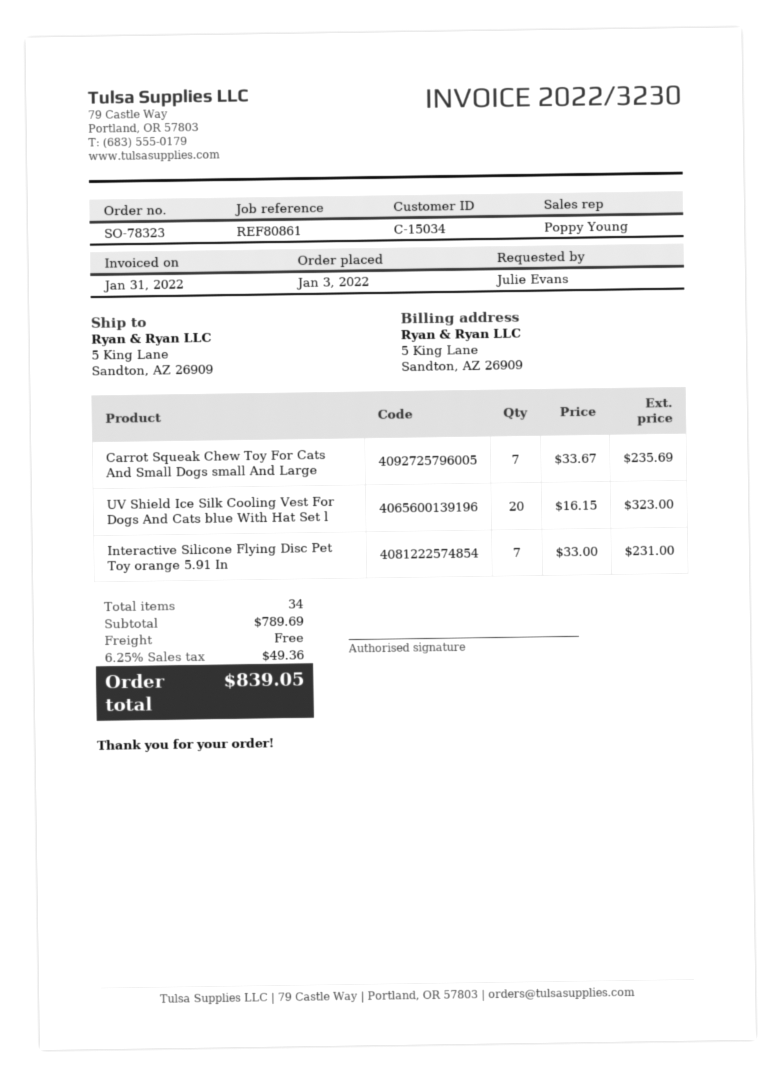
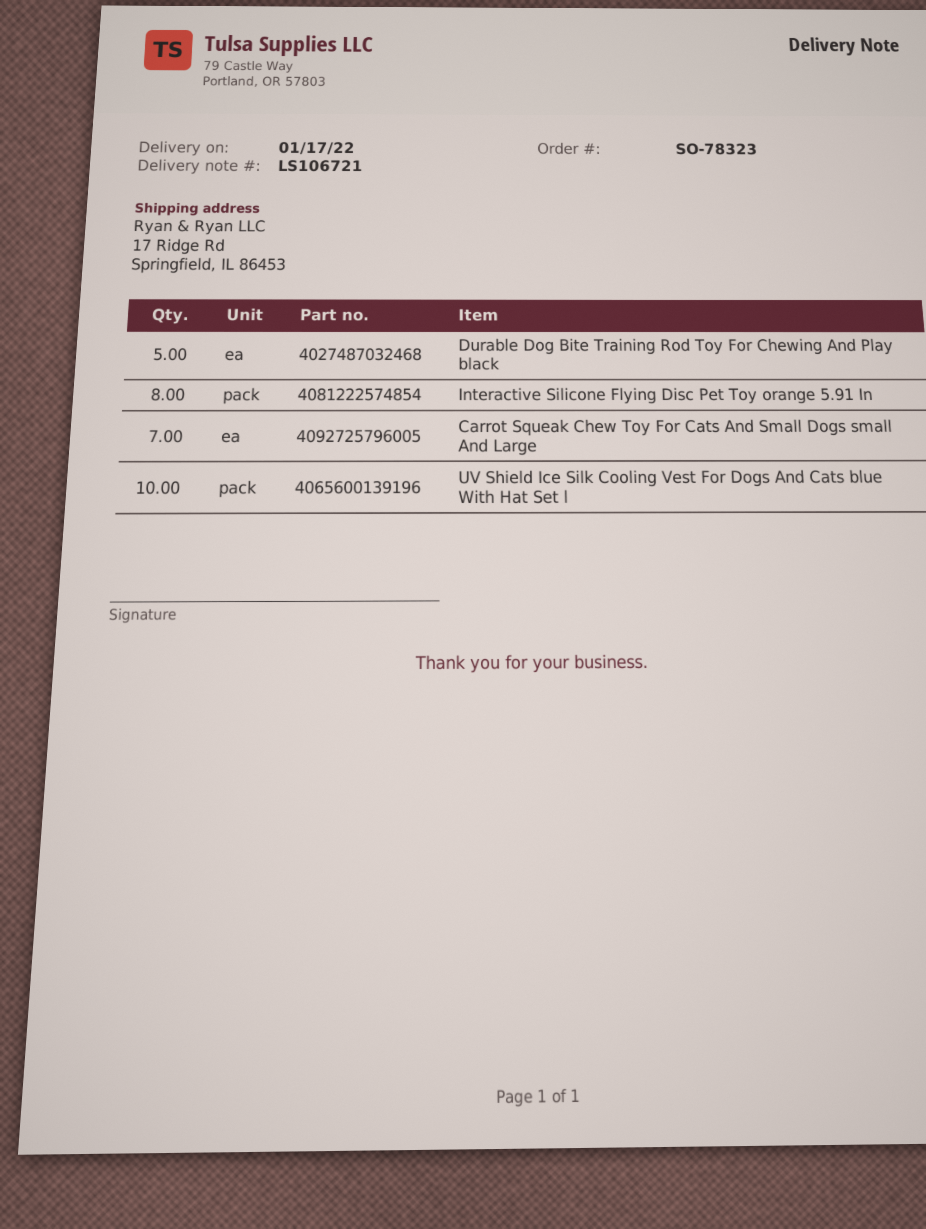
ship to: 5 King Lane, Sandton, AZ 26909 -> 17 Ridge Rd, Springfield, IL 86453
UV Shield Ice Silk Cooling Vest For Dogs And Cats blue With Hat Set l: 20 -> 10
Interactive Silicone Flying Disc Pet Toy orange 5.91 In: 7 -> 8
Durable Dog Bite Training Rod Toy For Chewing And Play black: none -> 5

